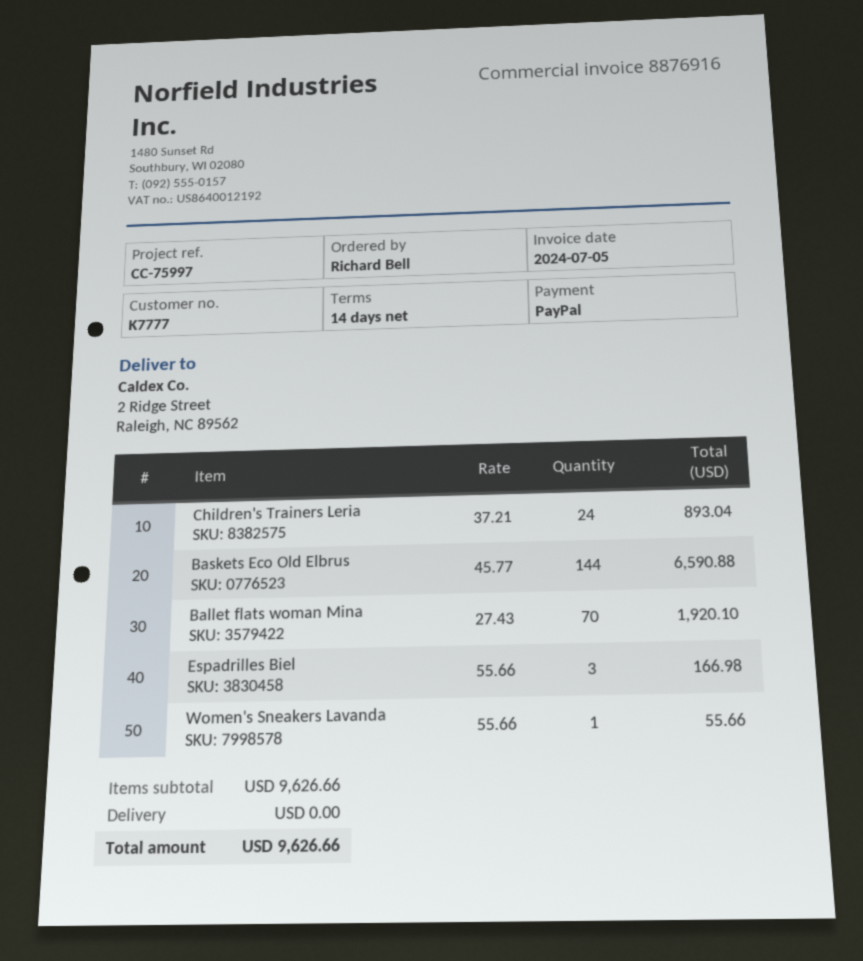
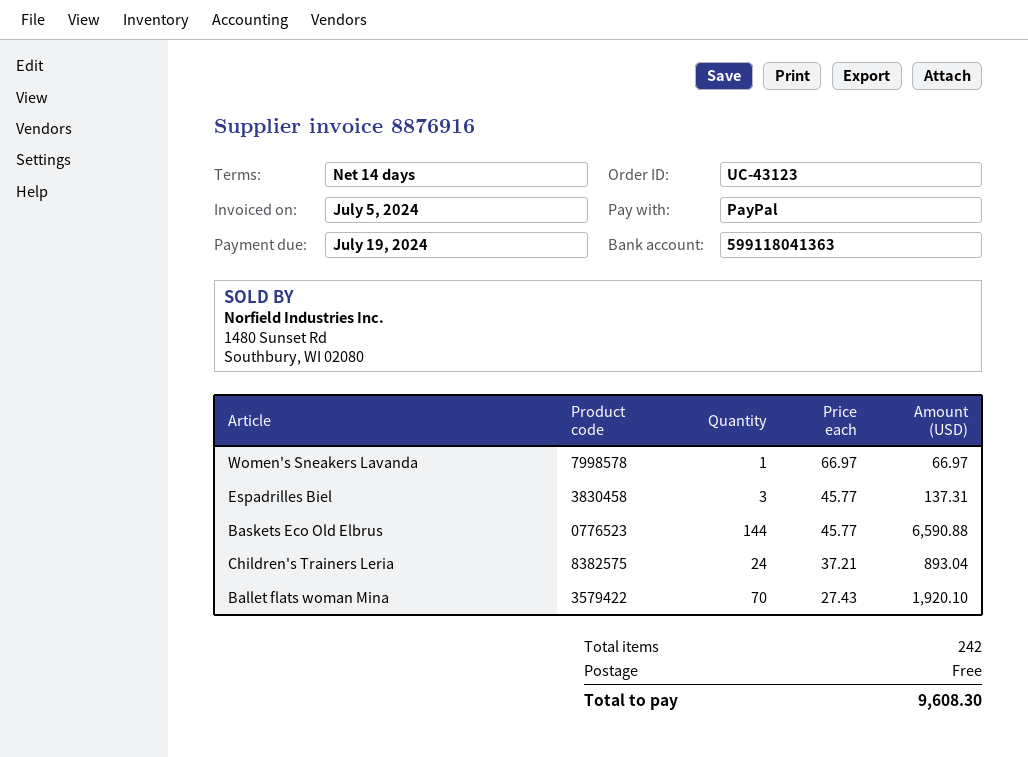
Espadrilles Biel: 3 x 55.66 = 166.98 -> 3 x 45.77 = 137.31
Women's Sneakers Lavanda: 1 x 55.66 = 55.66 -> 1 x 66.97 = 66.97
total: 9626.66 -> 9608.30

